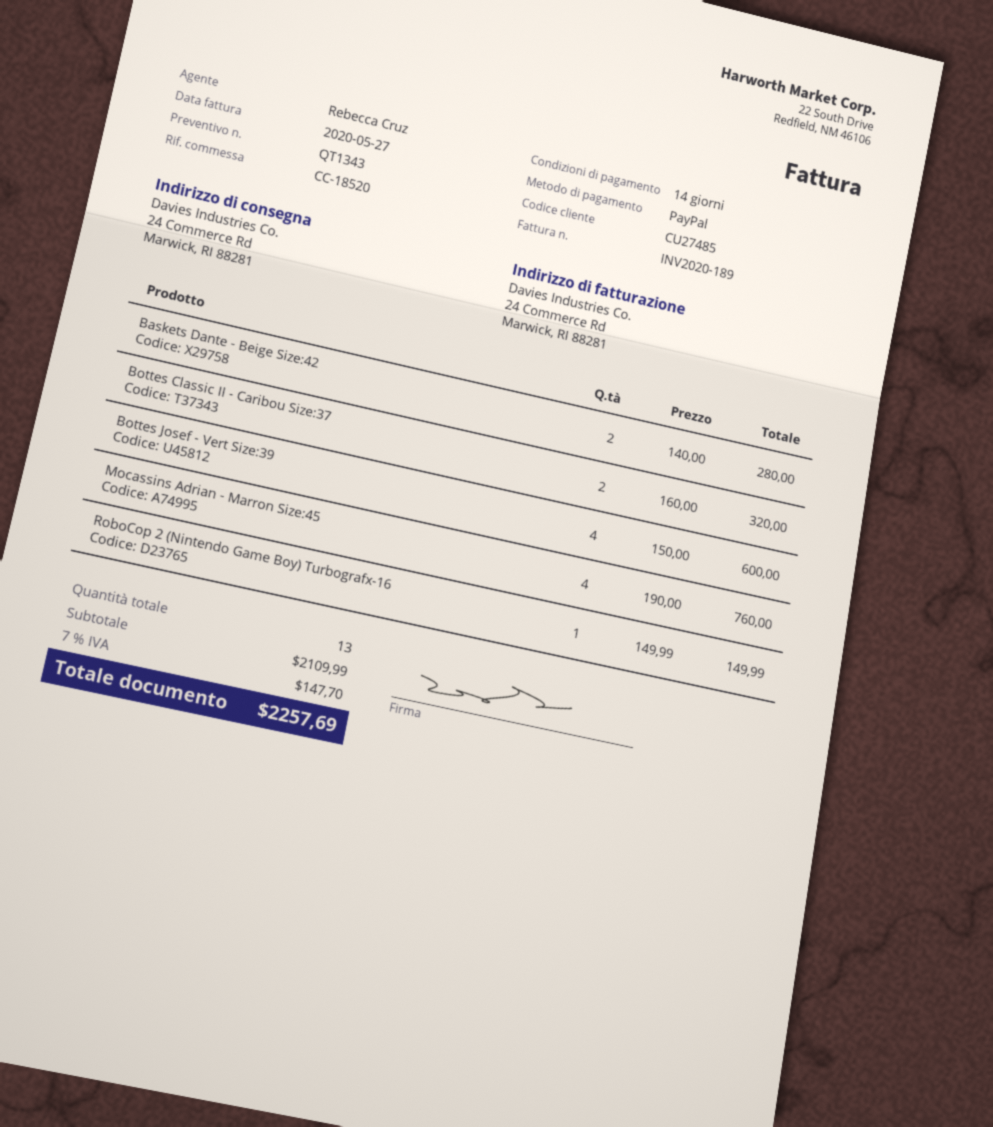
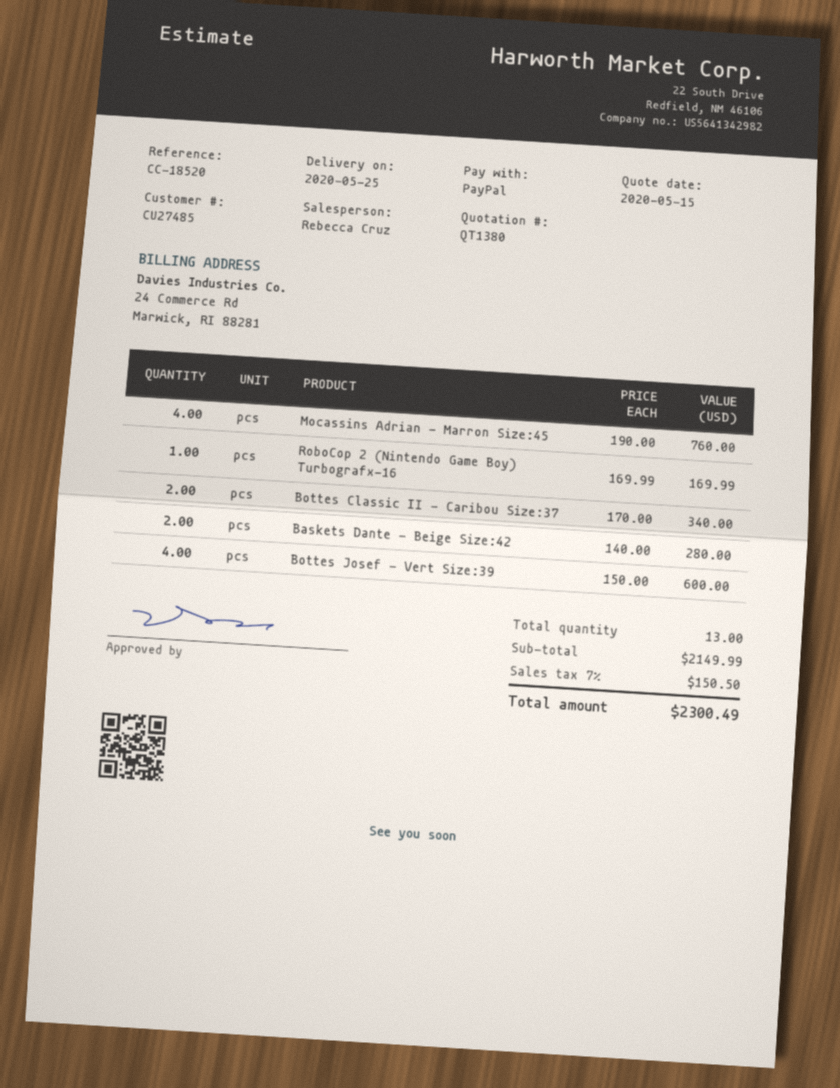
quote number: QT1343 -> QT1380
Bottes Classic II - Caribou Size:37: 2 x 160.00 = 320.00 -> 2 x 170.00 = 340.00
RoboCop 2 (Nintendo Game Boy) Turbografx-16: 1 x 149.99 = 149.99 -> 1 x 169.99 = 169.99
subtotal: 2109.99 -> 2149.99
tax: 7% = 147.70 -> 7% = 150.50
total: 2257.69 -> 2300.49

